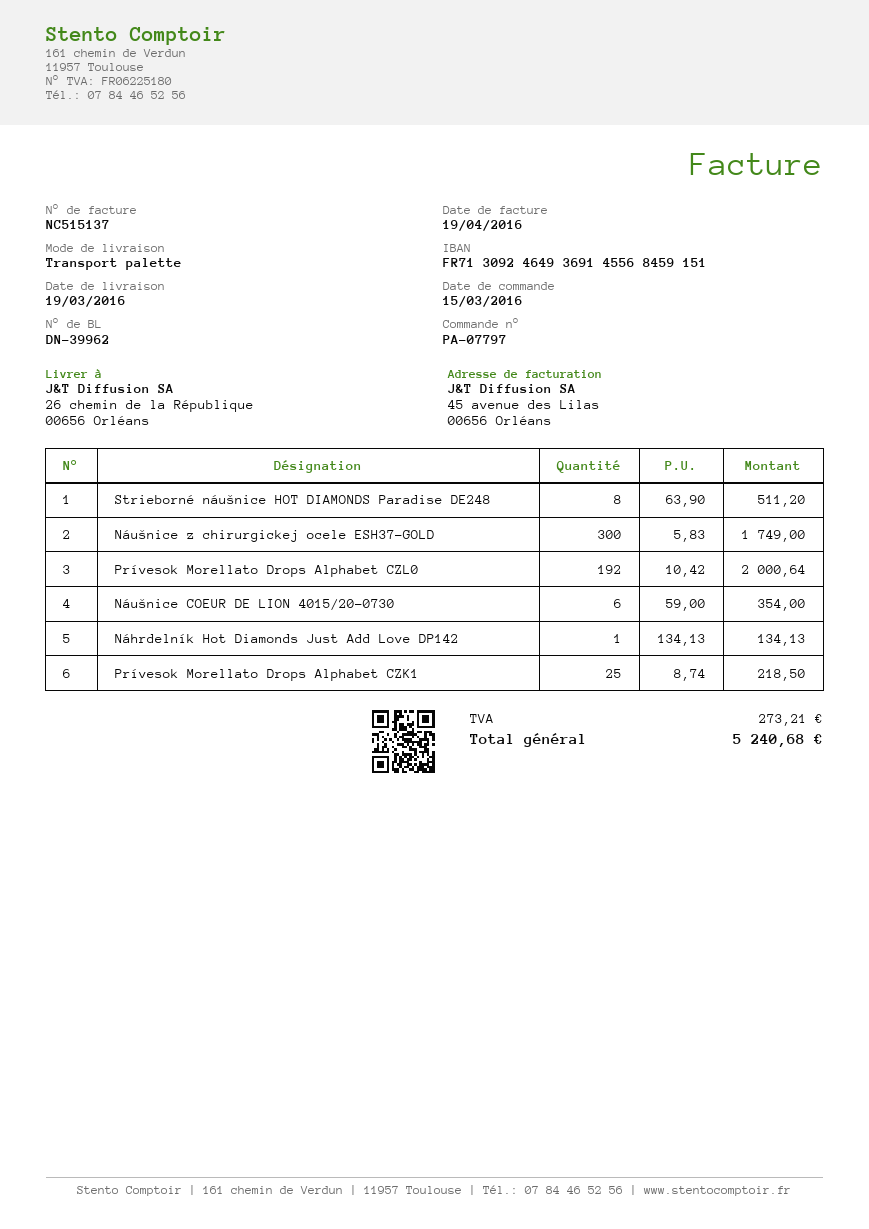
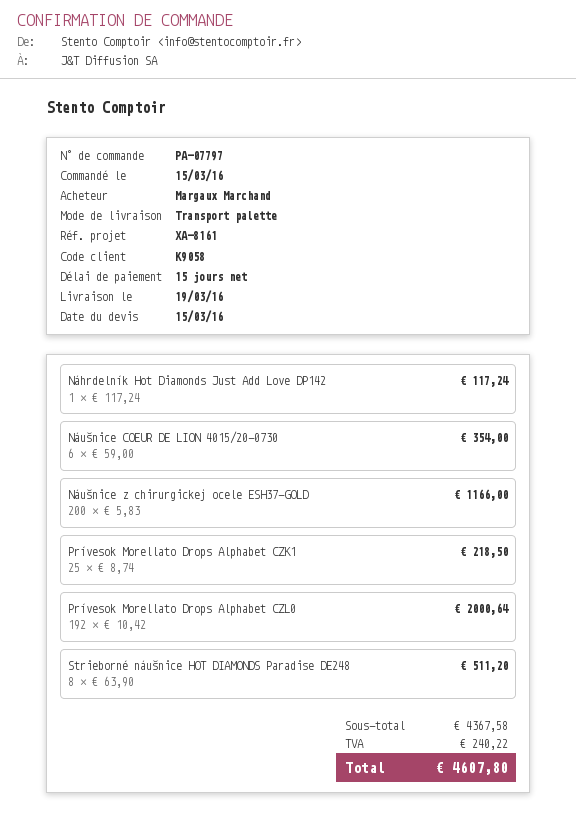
Náušnice z chirurgickej ocele ESH37-GOLD: 300 x 5.83 = 1749.00 -> 200 x 5.83 = 1166.00
Náhrdelník Hot Diamonds Just Add Love DP142: 1 x 134.13 = 134.13 -> 1 x 117.24 = 117.24
tax: 273.21 -> 240.22
total: 5240.68 -> 4607.80

